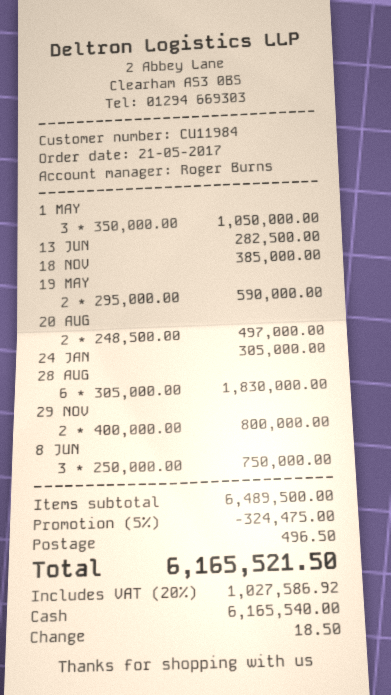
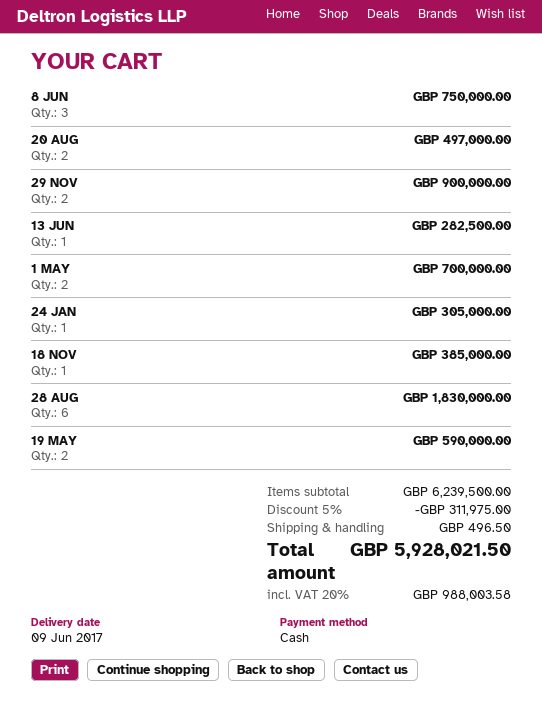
1 MAY: 3 for 1050000.00 -> 2 for 700000.00
29 NOV: 2 for 800000.00 -> 2 for 900000.00
subtotal: 6489500.00 -> 6239500.00
discount: 5% = 324475.00 -> 5% = 311975.00
tax: 20% = 1027586.92 -> 20% = 988003.58
total: 6165521.50 -> 5928021.50

